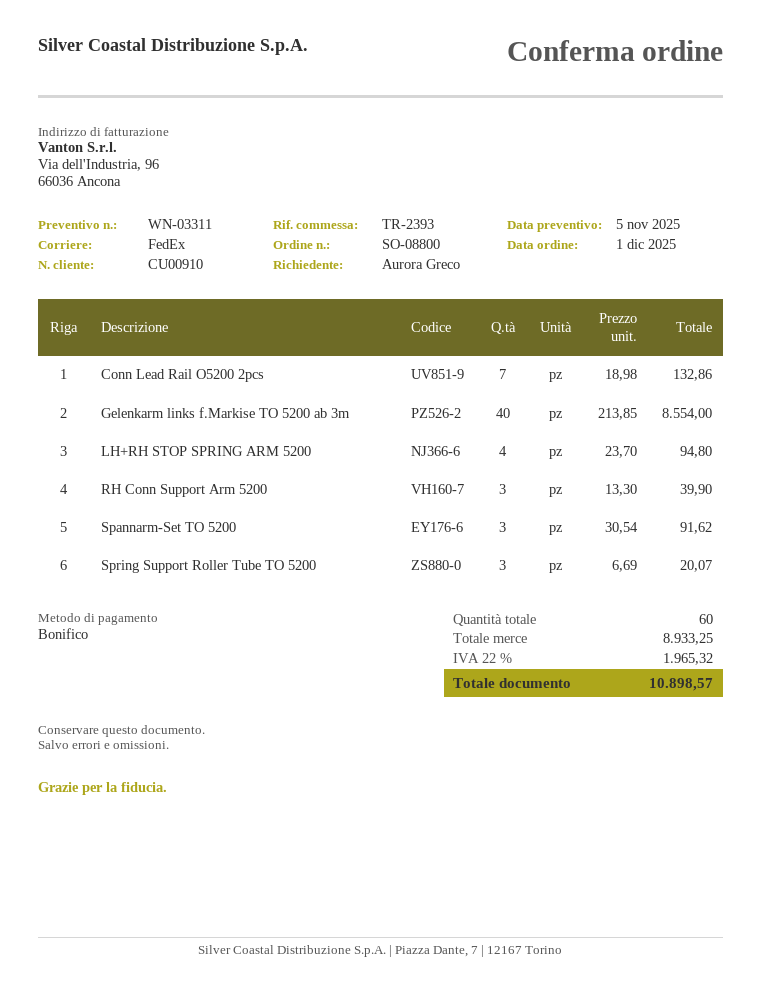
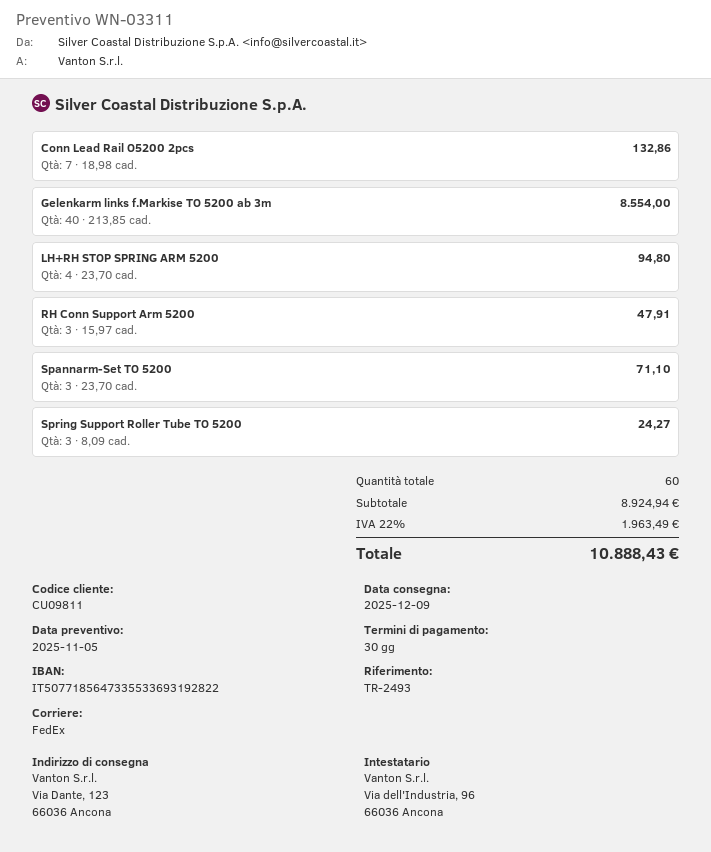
customer number: CU00910 -> CU09811
reference: TR-2393 -> TR-2493
RH Conn Support Arm 5200: 3 x 13.30 = 39.90 -> 3 x 15.97 = 47.91
Spannarm-Set TO 5200: 3 x 30.54 = 91.62 -> 3 x 23.70 = 71.10
Spring Support Roller Tube TO 5200: 3 x 6.69 = 20.07 -> 3 x 8.09 = 24.27
subtotal: 8933.25 -> 8924.94
tax: 22% = 1965.32 -> 22% = 1963.49
total: 10898.57 -> 10888.43

